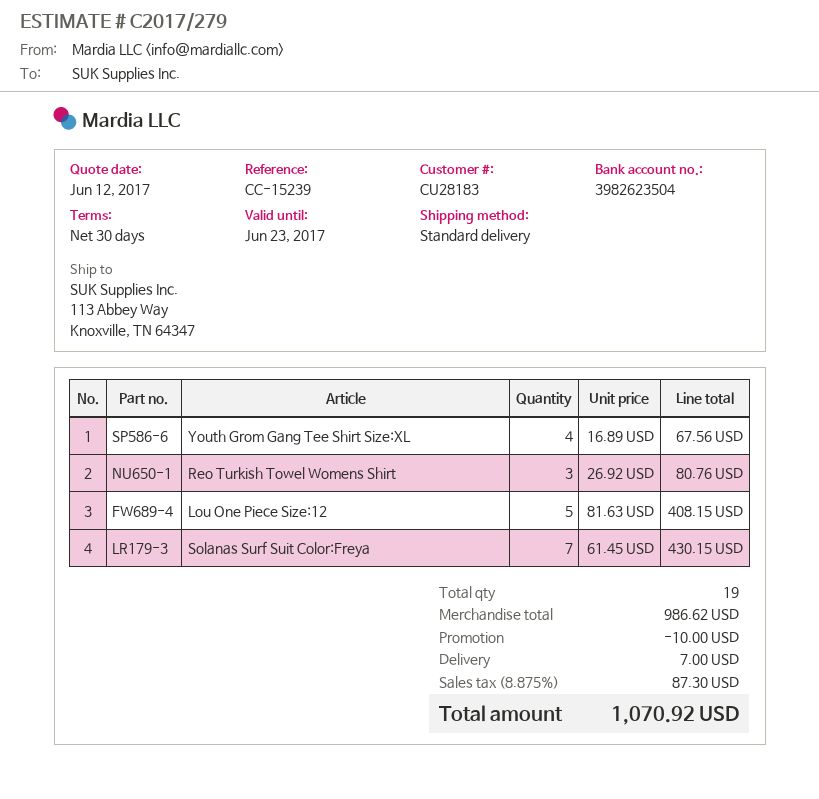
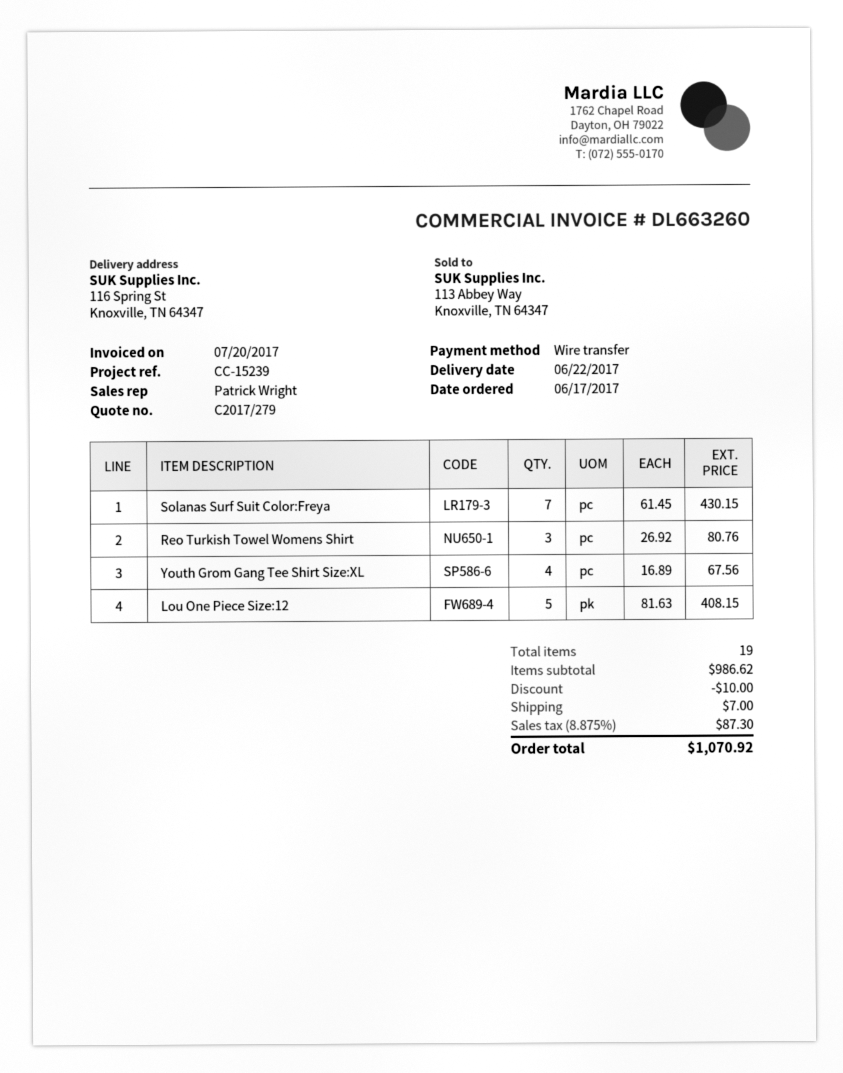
ship to: 113 Abbey Way, Knoxville, TN 64347 -> 116 Spring St, Knoxville, TN 64347

